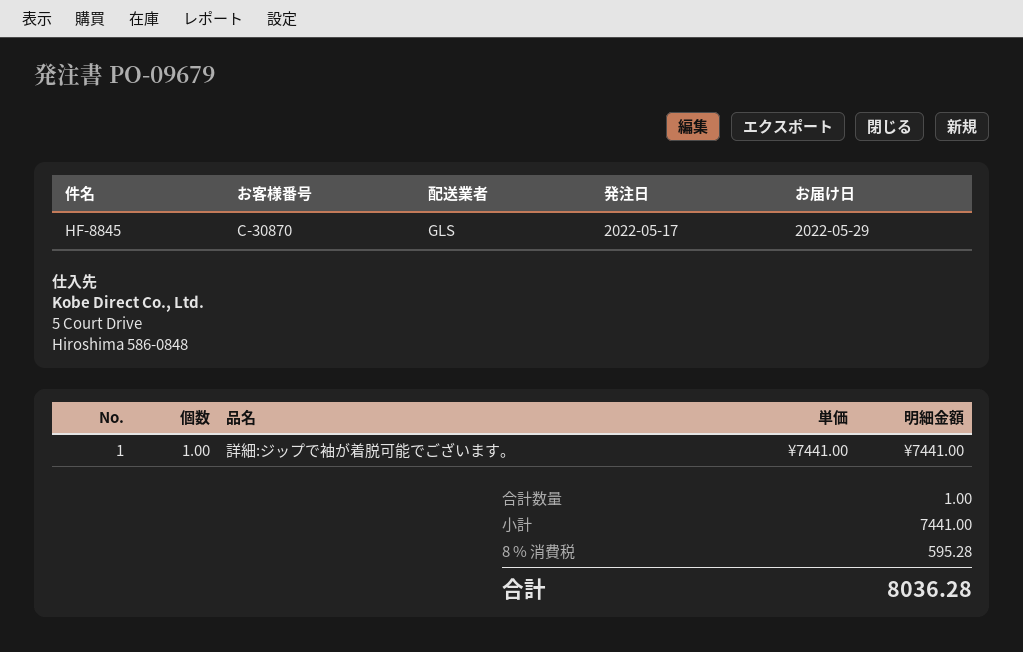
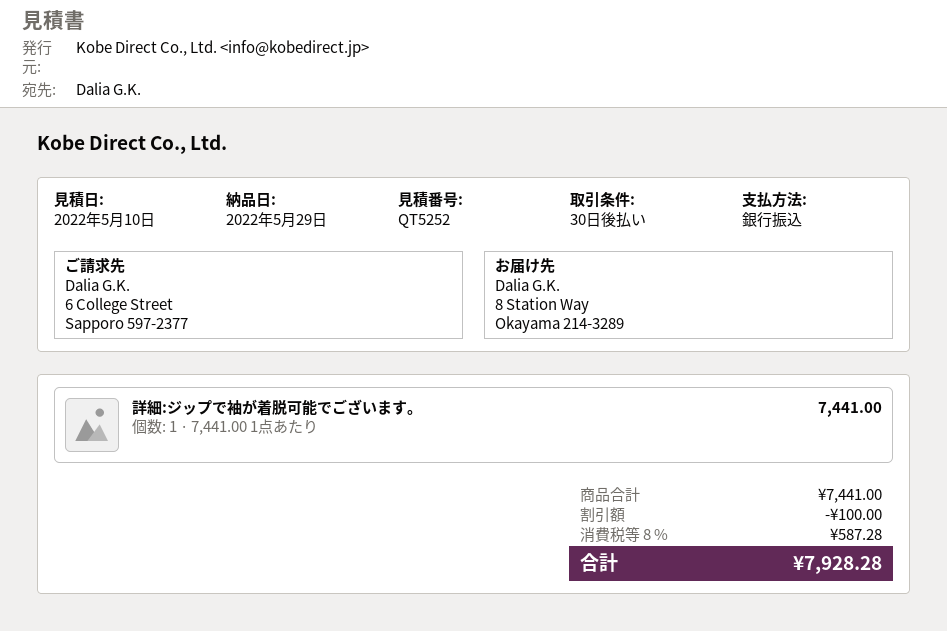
discount: none -> 100.00
tax: 8% = 595.28 -> 8% = 587.28
total: 8036.28 -> 7928.28

